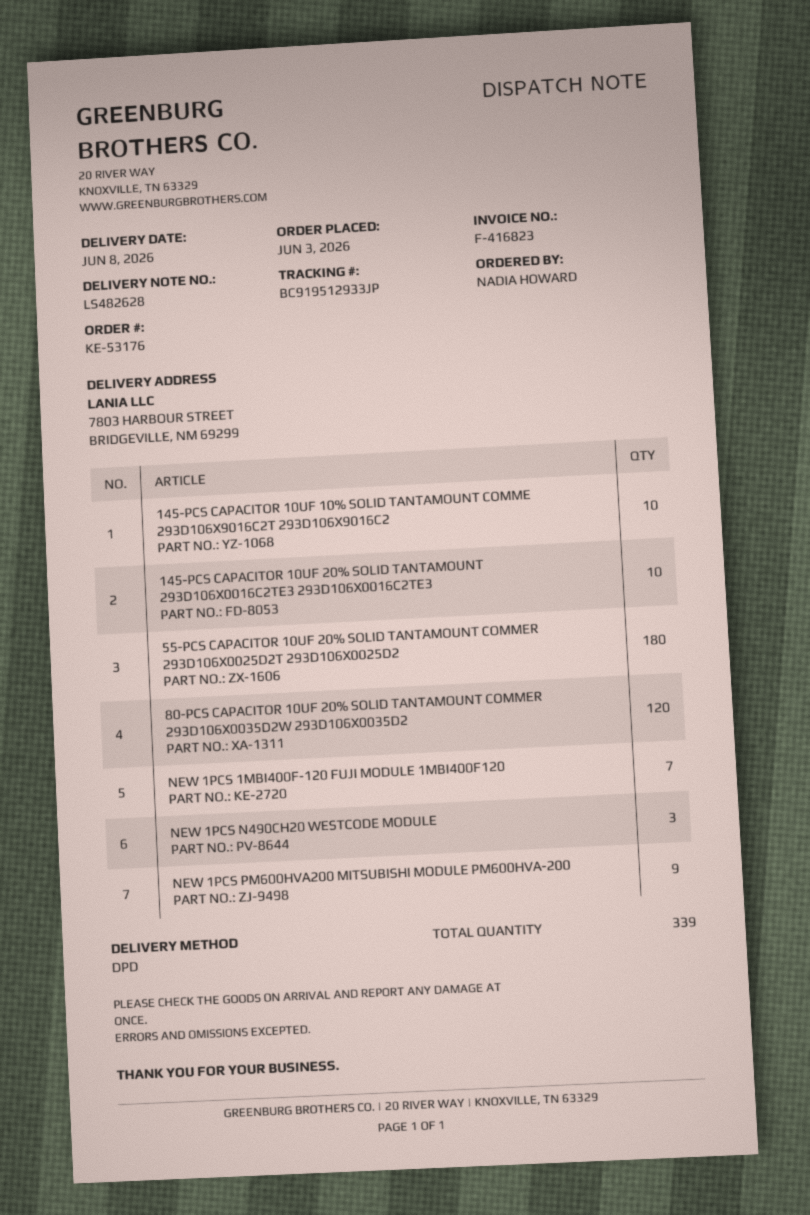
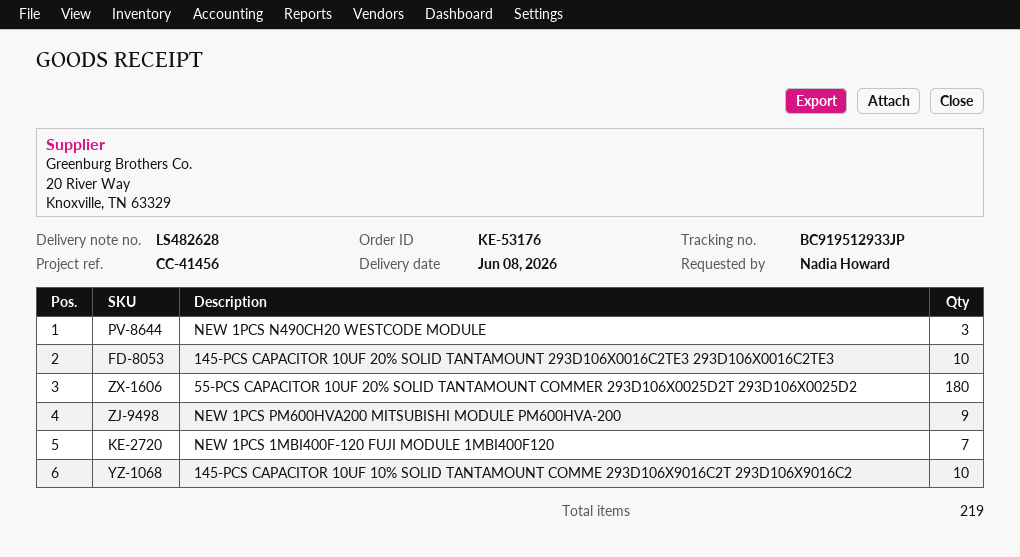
80-PCS CAPACITOR 10UF 20% SOLID TANTAMOUNT COMMER 293D106X0035D2W 293D106X0035D2: 120 -> none
total quantity: 339 -> 219

